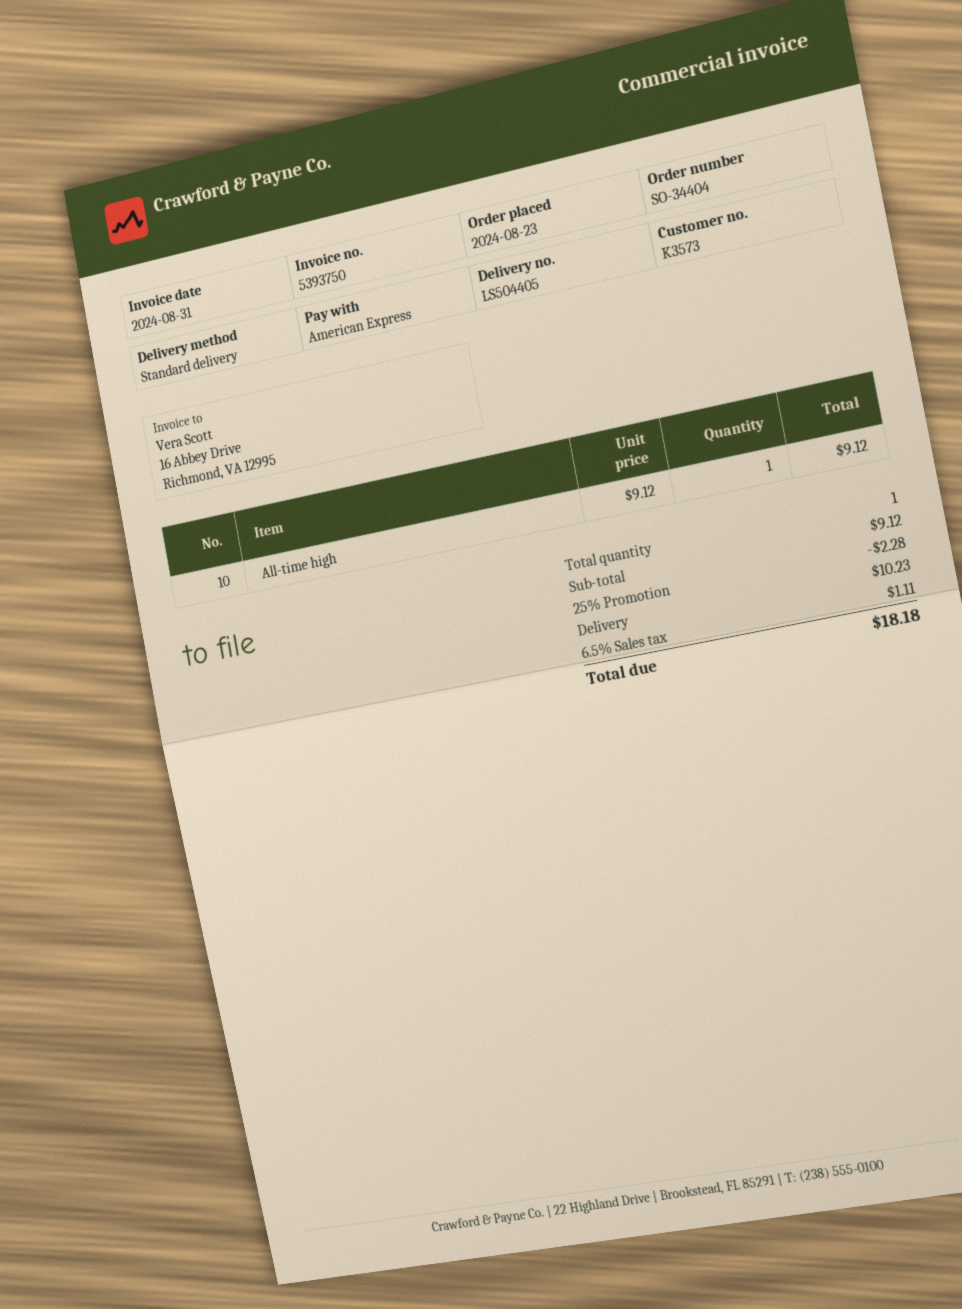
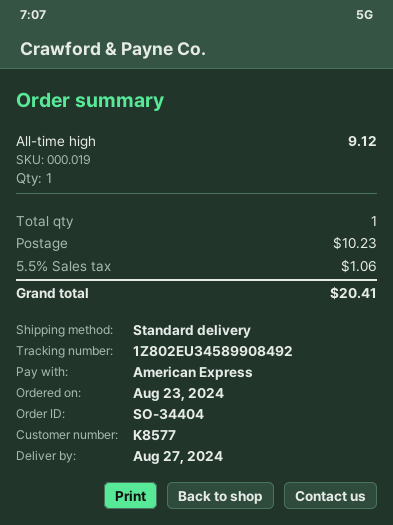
customer number: K3573 -> K8577
discount: 25% = 2.28 -> none
tax: 6.5% = 1.11 -> 5.5% = 1.06
total: 18.18 -> 20.41

